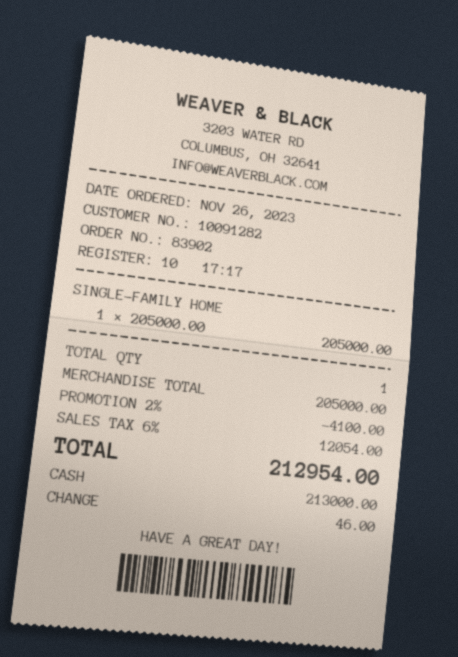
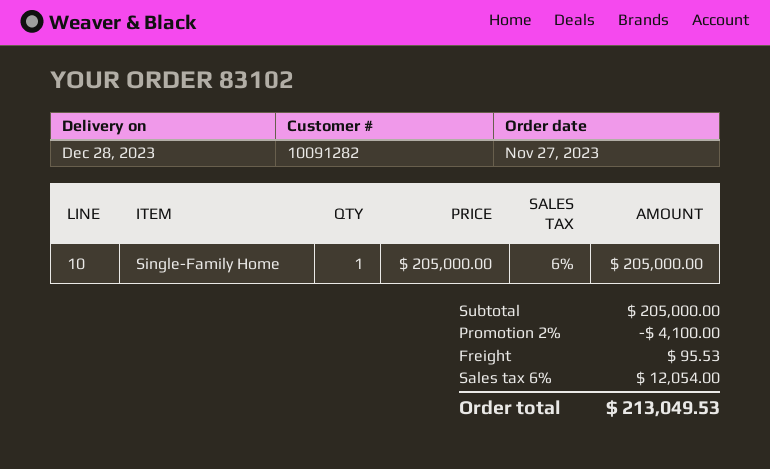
order number: 83902 -> 83102
order date: 2023-11-26 -> 2023-11-27
shipping: none -> 95.53
total: 212954.00 -> 213049.53

